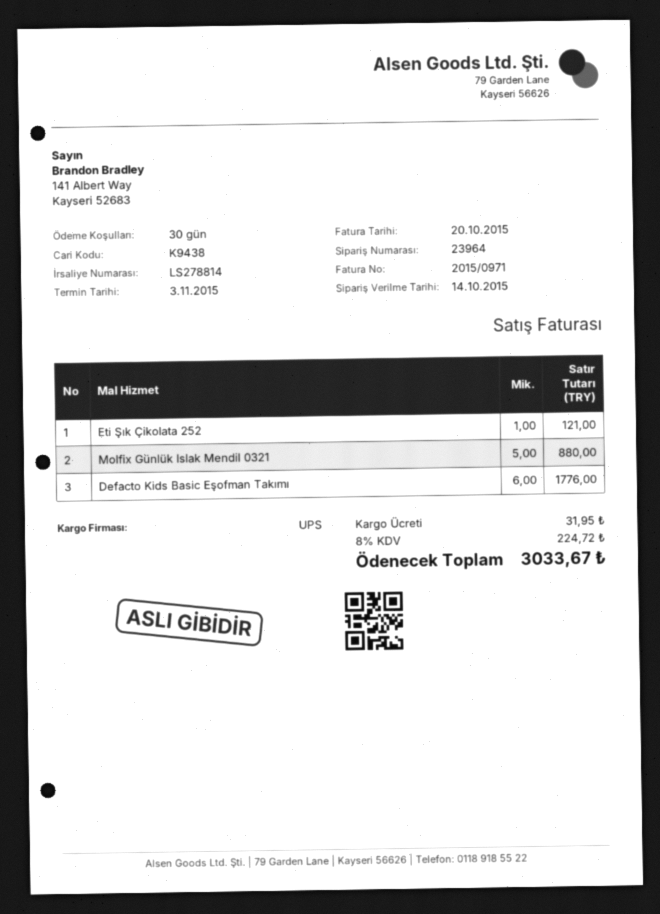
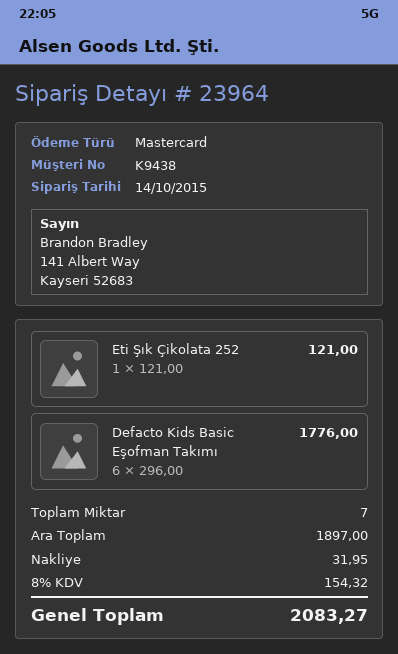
Molfix Günlük Islak Mendil 0321: 5 for 880.00 -> none
tax: 8% = 224.72 -> 8% = 154.32
total: 3033.67 -> 2083.27

